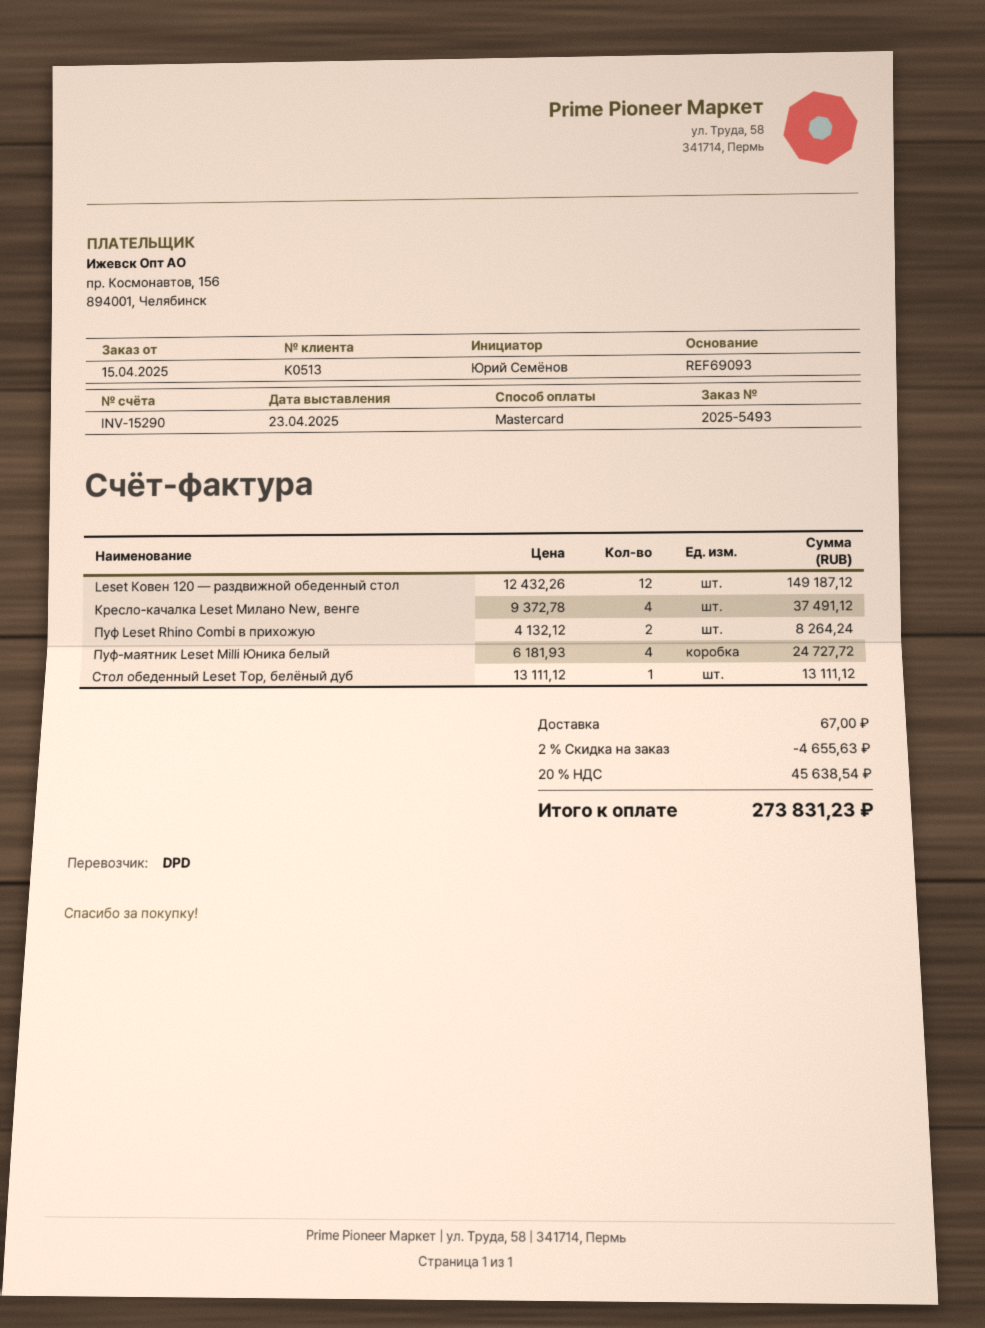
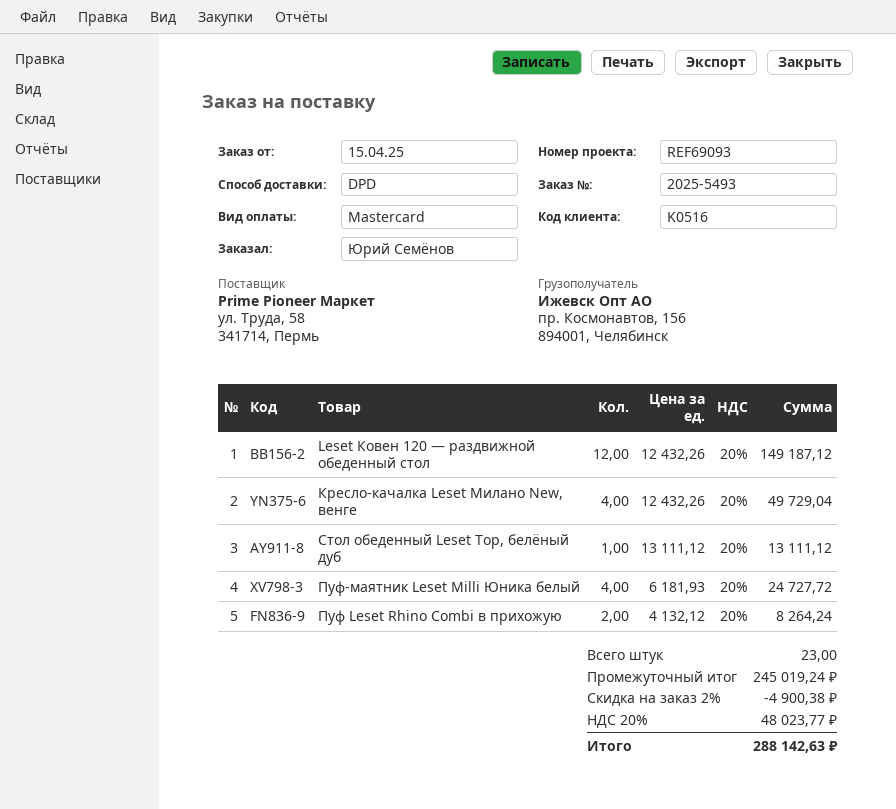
customer number: K0513 -> K0516
Кресло-качалка Leset Милано New, венге: 4 x 9372.78 = 37491.12 -> 4 x 12432.26 = 49729.04
discount: 2% = 4655.63 -> 2% = 4900.38
shipping: 67.00 -> none
tax: 20% = 45638.54 -> 20% = 48023.77
total: 273831.23 -> 288142.63

